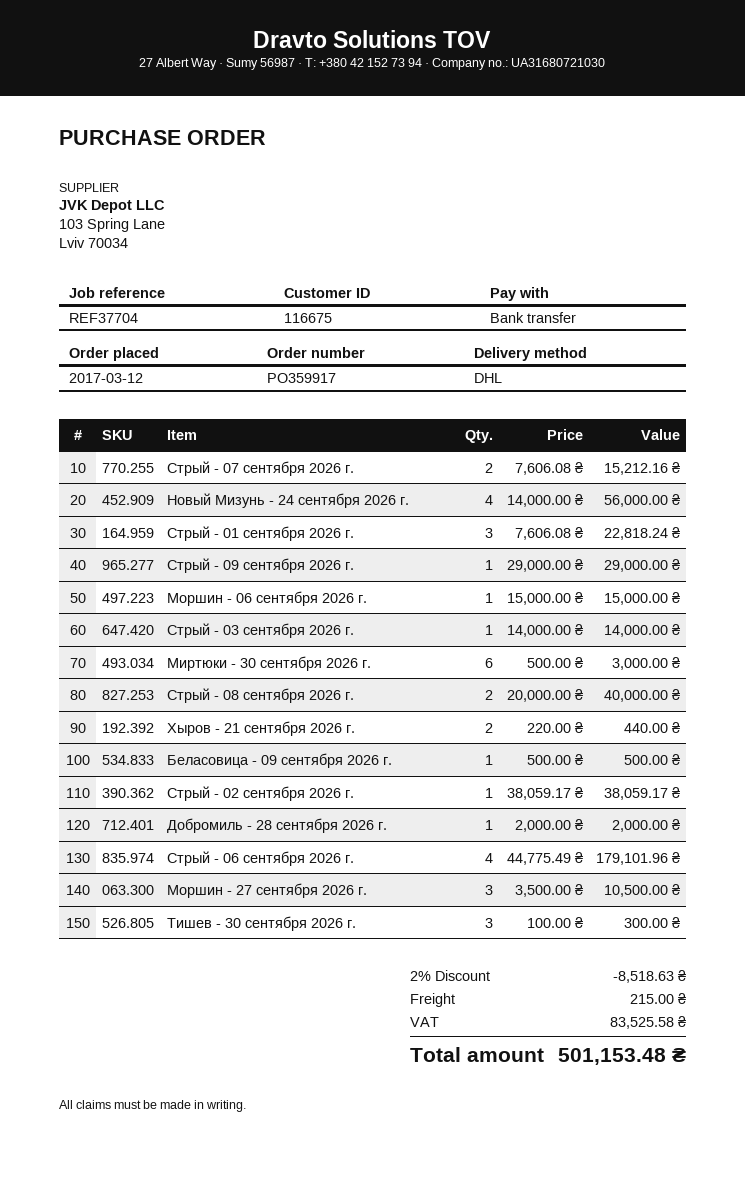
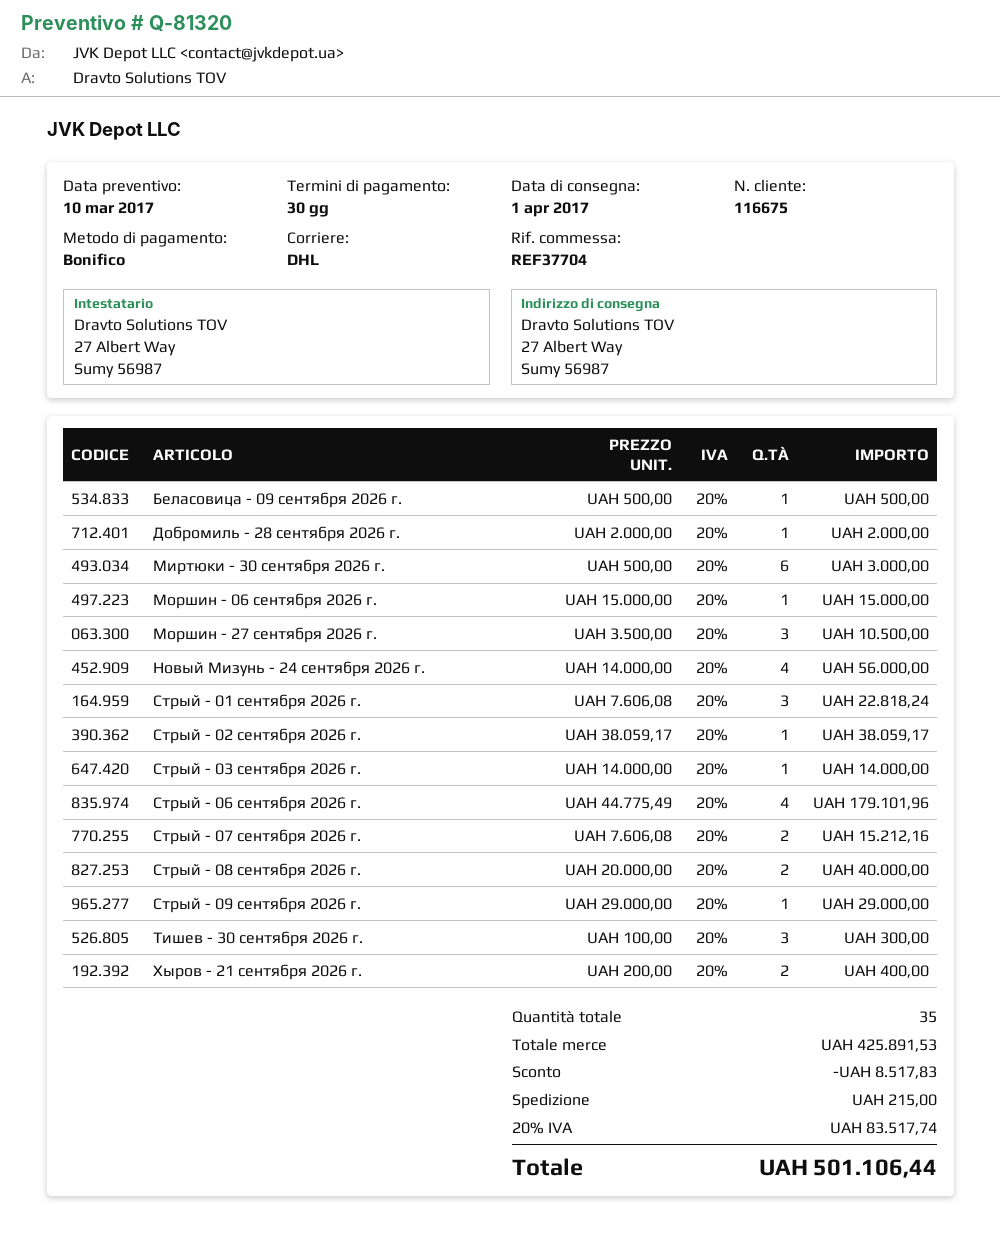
Хыров - 21 сентября 2026 г.: 2 x 220.00 = 440.00 -> 2 x 200.00 = 400.00
discount: 8518.63 -> 8517.83
tax: 83525.58 -> 83517.74
total: 501153.48 -> 501106.44

